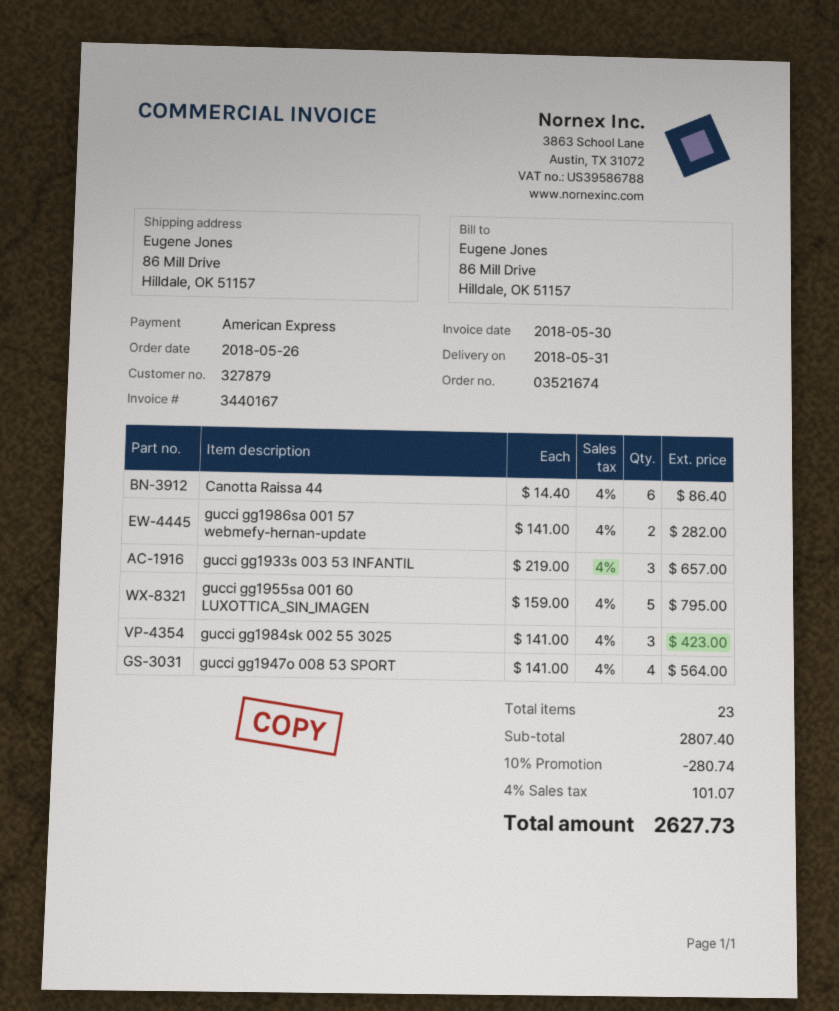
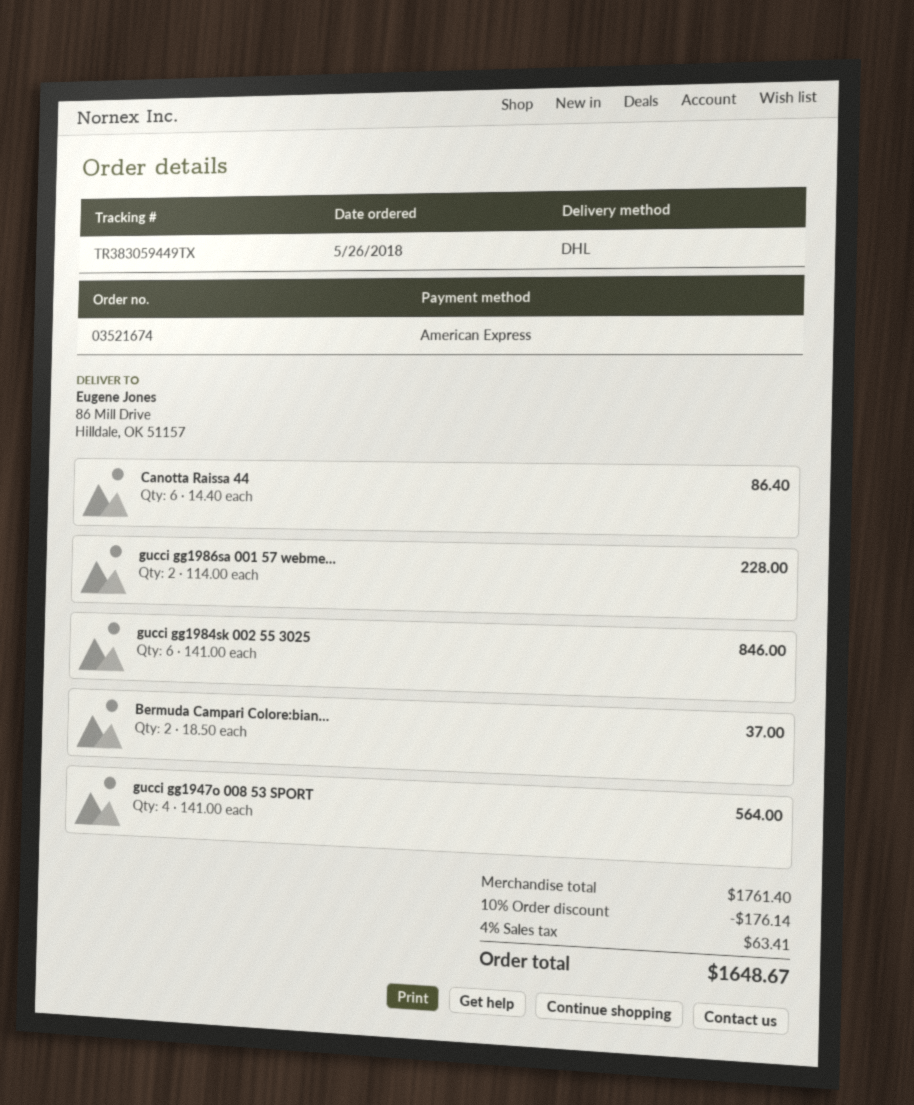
gucci gg1986sa 001 57 webmefy-hernan-update: 2 x 141.00 = 282.00 -> 2 x 114.00 = 228.00
gucci gg1933s 003 53 INFANTIL: 3 x 219.00 = 657.00 -> none
gucci gg1955sa 001 60 LUXOTTICA_SIN_IMAGEN: 5 x 159.00 = 795.00 -> none
gucci gg1984sk 002 55 3025: 3 x 141.00 = 423.00 -> 6 x 141.00 = 846.00
Bermuda Campari Colore:bian...: none -> 2 x 18.50 = 37.00
subtotal: 2807.40 -> 1761.40
discount: 10% = 280.74 -> 10% = 176.14
tax: 4% = 101.07 -> 4% = 63.41
total: 2627.73 -> 1648.67

